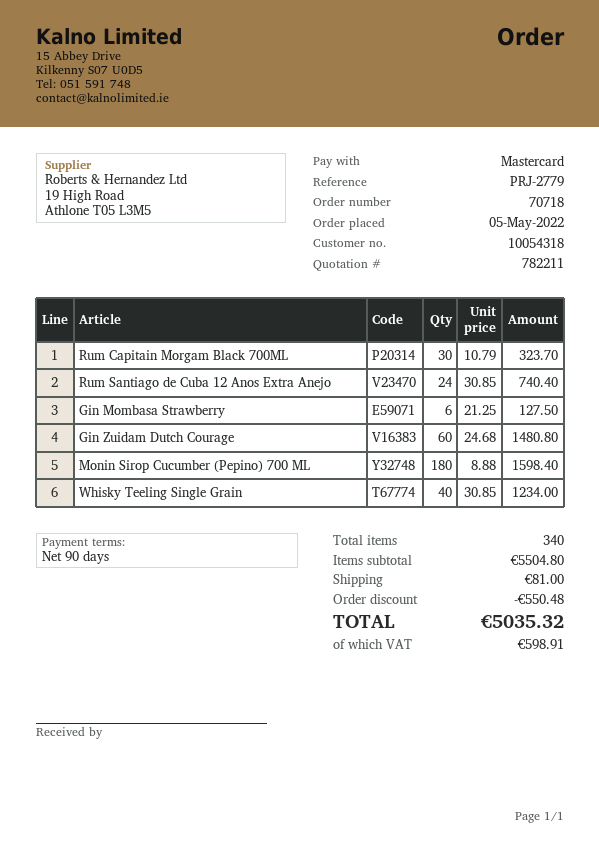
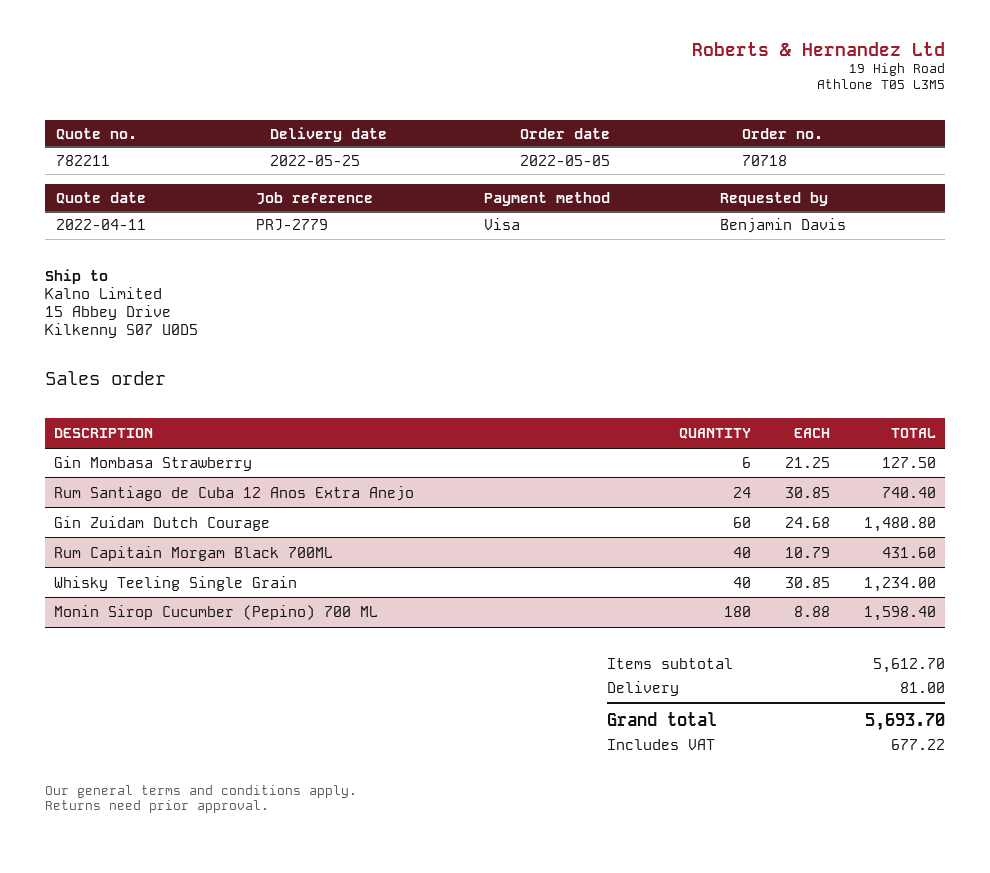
payment method: Mastercard -> Visa
Rum Capitain Morgam Black 700ML: 30 x 10.79 = 323.70 -> 40 x 10.79 = 431.60
subtotal: 5504.80 -> 5612.70
discount: 550.48 -> none
tax: 598.91 -> 677.22
total: 5035.32 -> 5693.70

